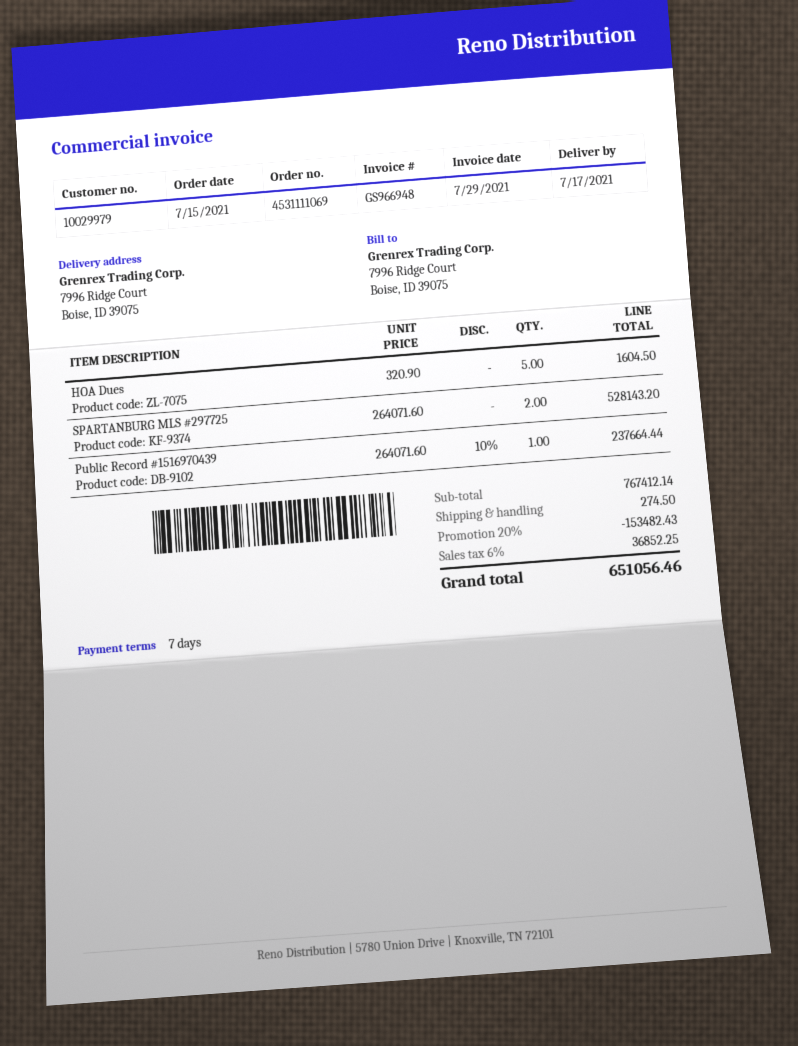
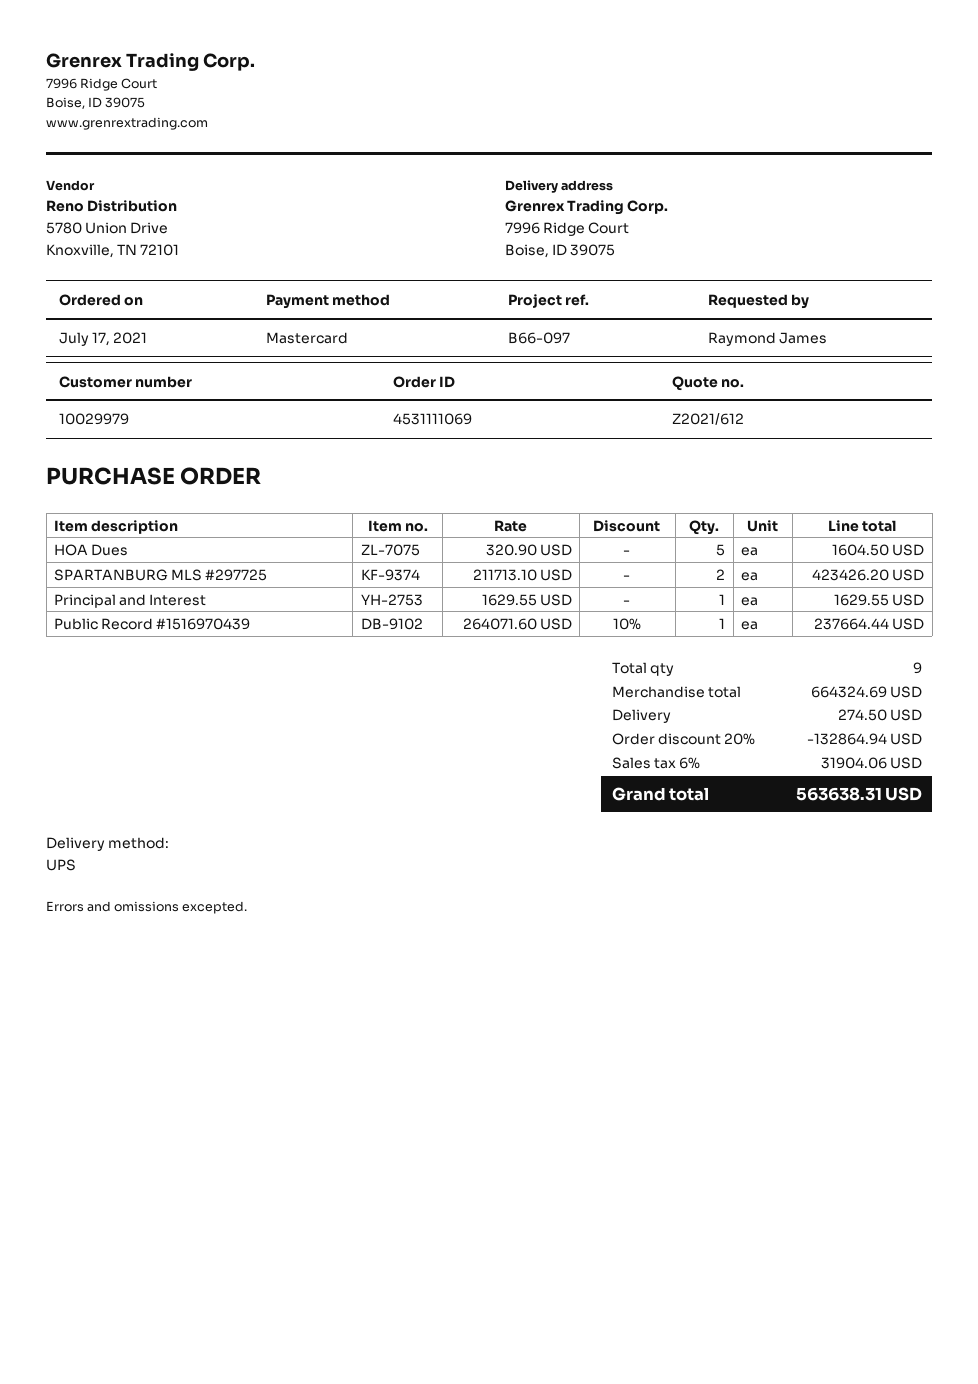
order date: 2021-07-15 -> 2021-07-17
SPARTANBURG MLS #297725: 2 x 264071.60 = 528143.20 -> 2 x 211713.10 = 423426.20
Principal and Interest: none -> 1 x 1629.55 = 1629.55
subtotal: 767412.14 -> 664324.69
discount: 20% = 153482.43 -> 20% = 132864.94
tax: 6% = 36852.25 -> 6% = 31904.06
total: 651056.46 -> 563638.31

